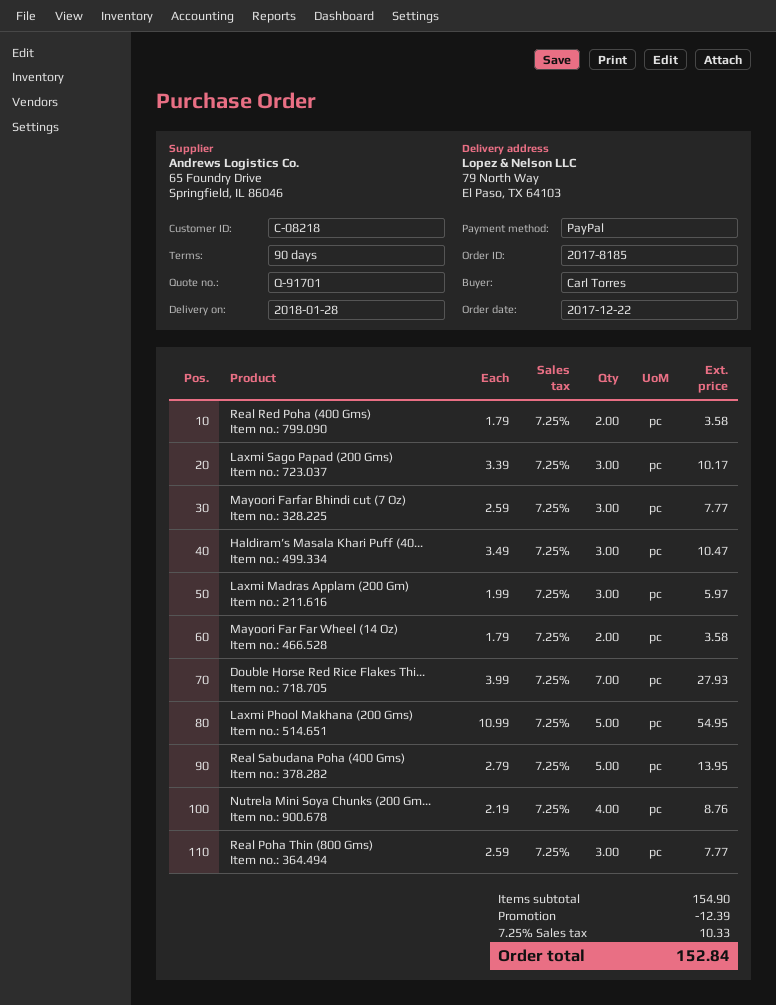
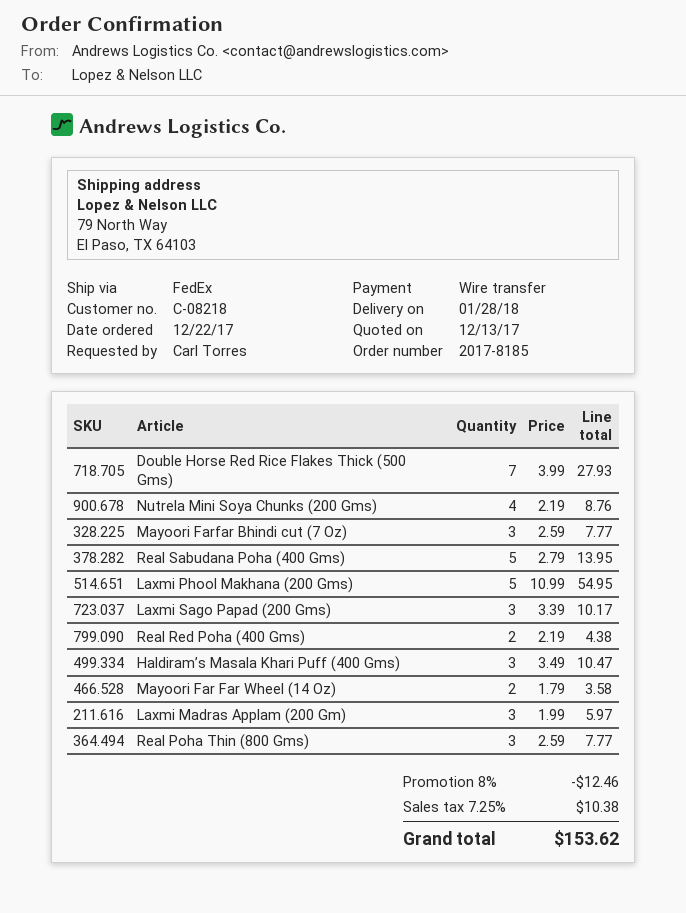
payment method: PayPal -> bank transfer
Real Red Poha (400 Gms): 2 x 1.79 = 3.58 -> 2 x 2.19 = 4.38
discount: 12.39 -> 12.46
tax: 7.25% = 10.33 -> 7.25% = 10.38
total: 152.84 -> 153.62

